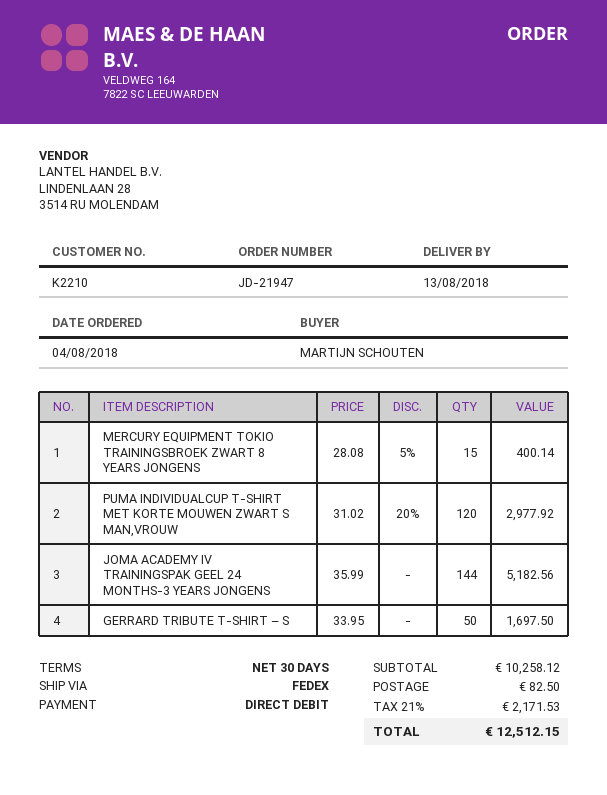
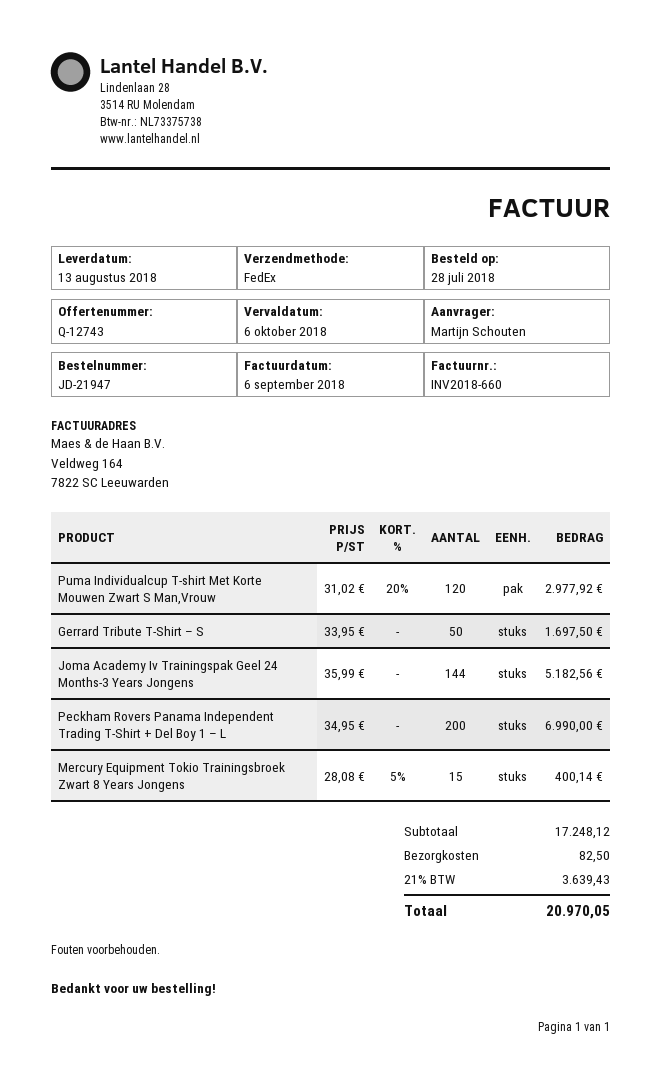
order date: 2018-08-04 -> 2018-07-28
Peckham Rovers Panama Independent Trading T-Shirt + Del Boy 1 – L: none -> 200 x 34.95 = 6990.00
subtotal: 10258.12 -> 17248.12
tax: 21% = 2171.53 -> 21% = 3639.43
total: 12512.15 -> 20970.05

